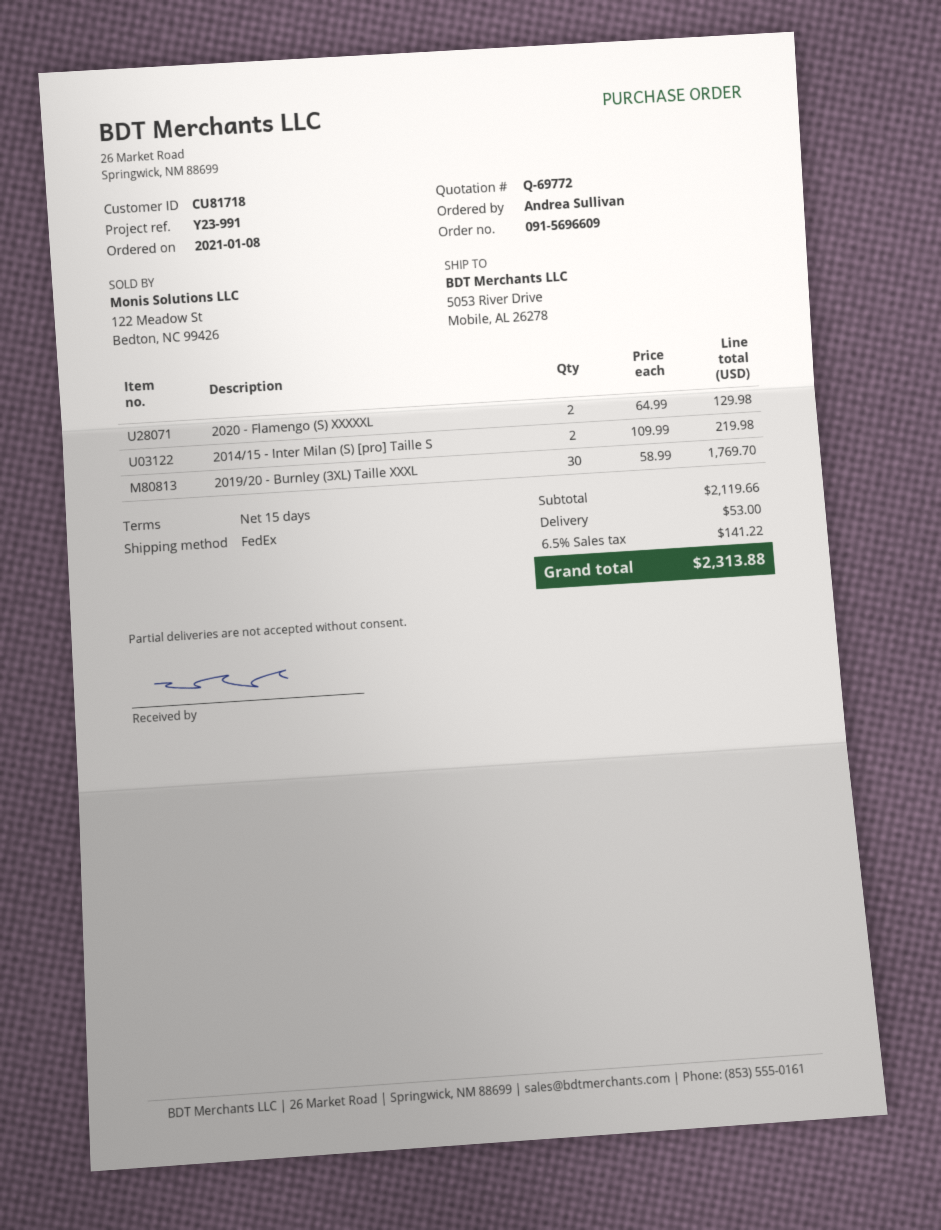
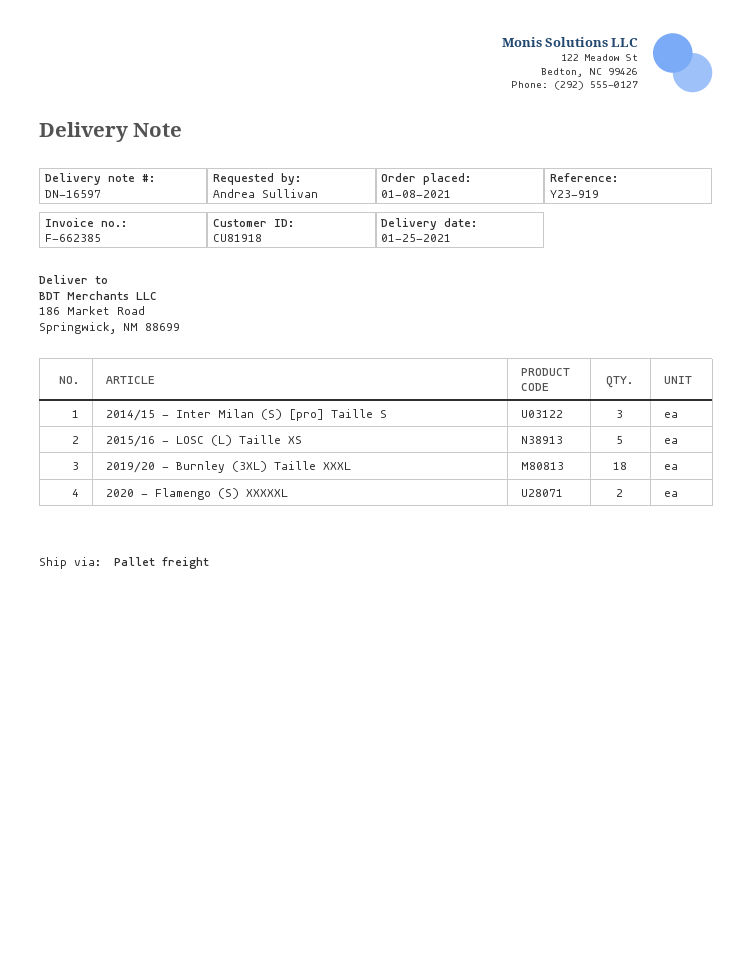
customer number: CU81718 -> CU81918
reference: Y23-991 -> Y23-919
shipping method: FedEx -> pallet freight
ship to: 5053 River Drive, Mobile, AL 26278 -> 186 Market Road, Springwick, NM 88699
2014/15 - Inter Milan (S) [pro] Taille S: 2 -> 3
2019/20 - Burnley (3XL) Taille XXXL: 30 -> 18
2015/16 - LOSC (L) Taille XS: none -> 5

